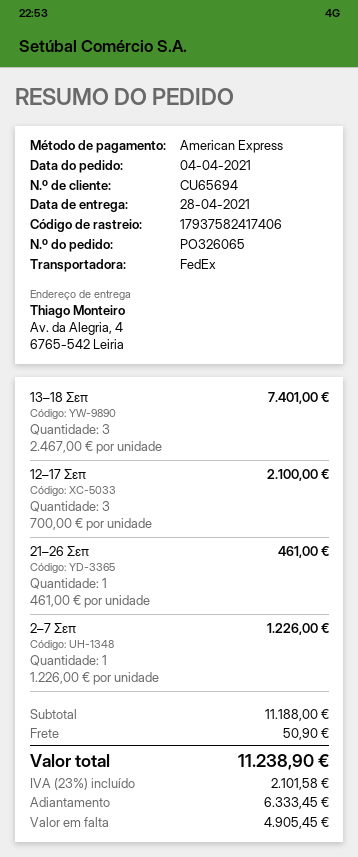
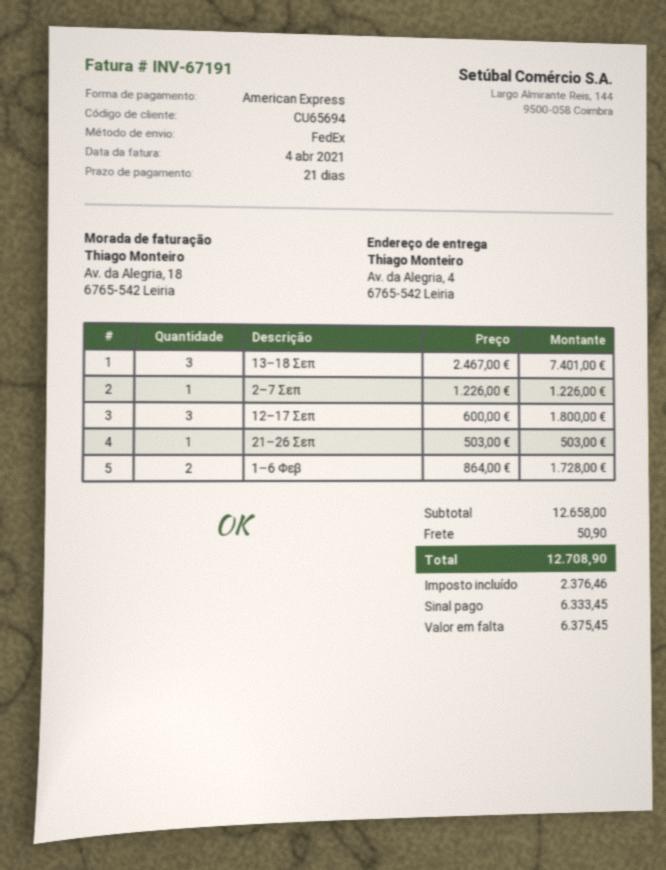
12–17 Σεπ: 3 x 700.00 = 2100.00 -> 3 x 600.00 = 1800.00
21–26 Σεπ: 1 x 461.00 = 461.00 -> 1 x 503.00 = 503.00
1–6 Φεβ: none -> 2 x 864.00 = 1728.00
subtotal: 11188.00 -> 12658.00
tax: 2101.58 -> 2376.46
total: 11238.90 -> 12708.90
balance: 4905.45 -> 6375.45

